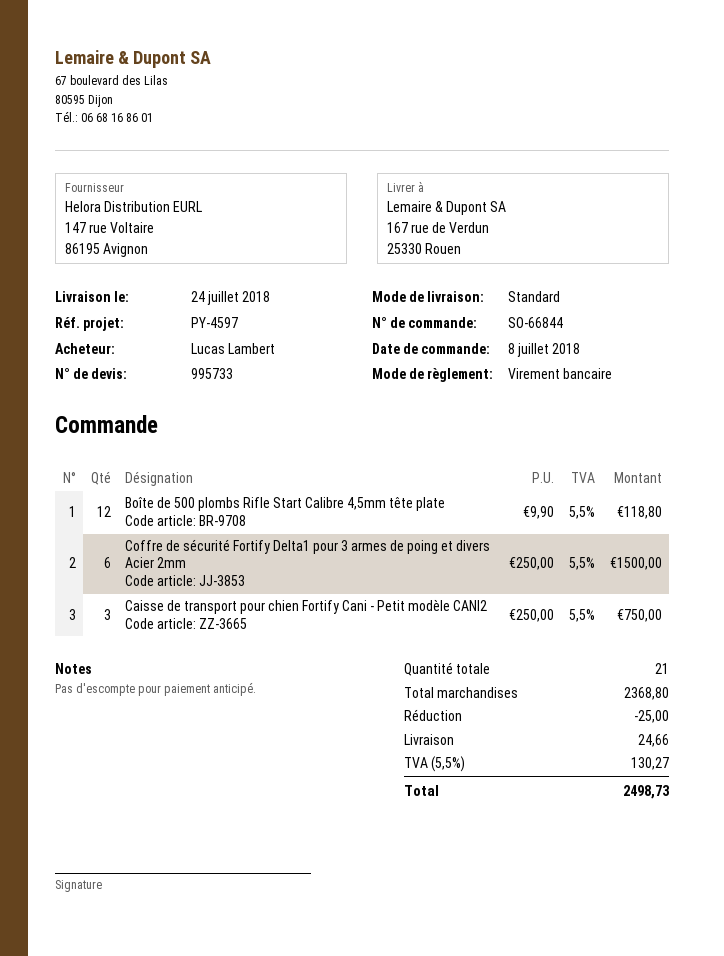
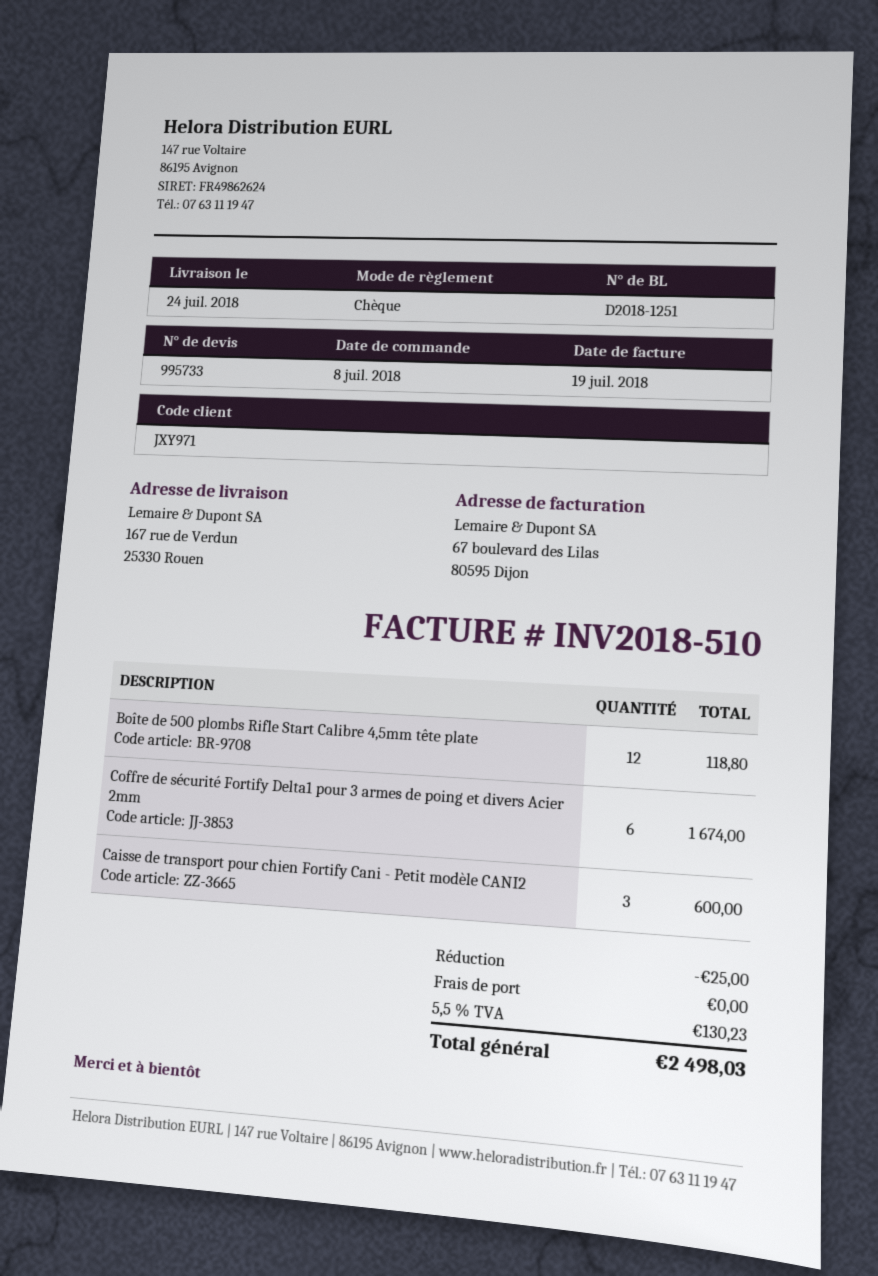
payment method: bank transfer -> cheque
Coffre de sécurité Fortify Delta1 pour 3 armes de poing et divers Acier 2mm: 6 for 1500.00 -> 6 for 1674.00
Caisse de transport pour chien Fortify Cani - Petit modèle CANI2: 3 for 750.00 -> 3 for 600.00
shipping: 24.66 -> 0.00
tax: 5.5% = 130.27 -> 5.5% = 130.23
total: 2498.73 -> 2498.03

